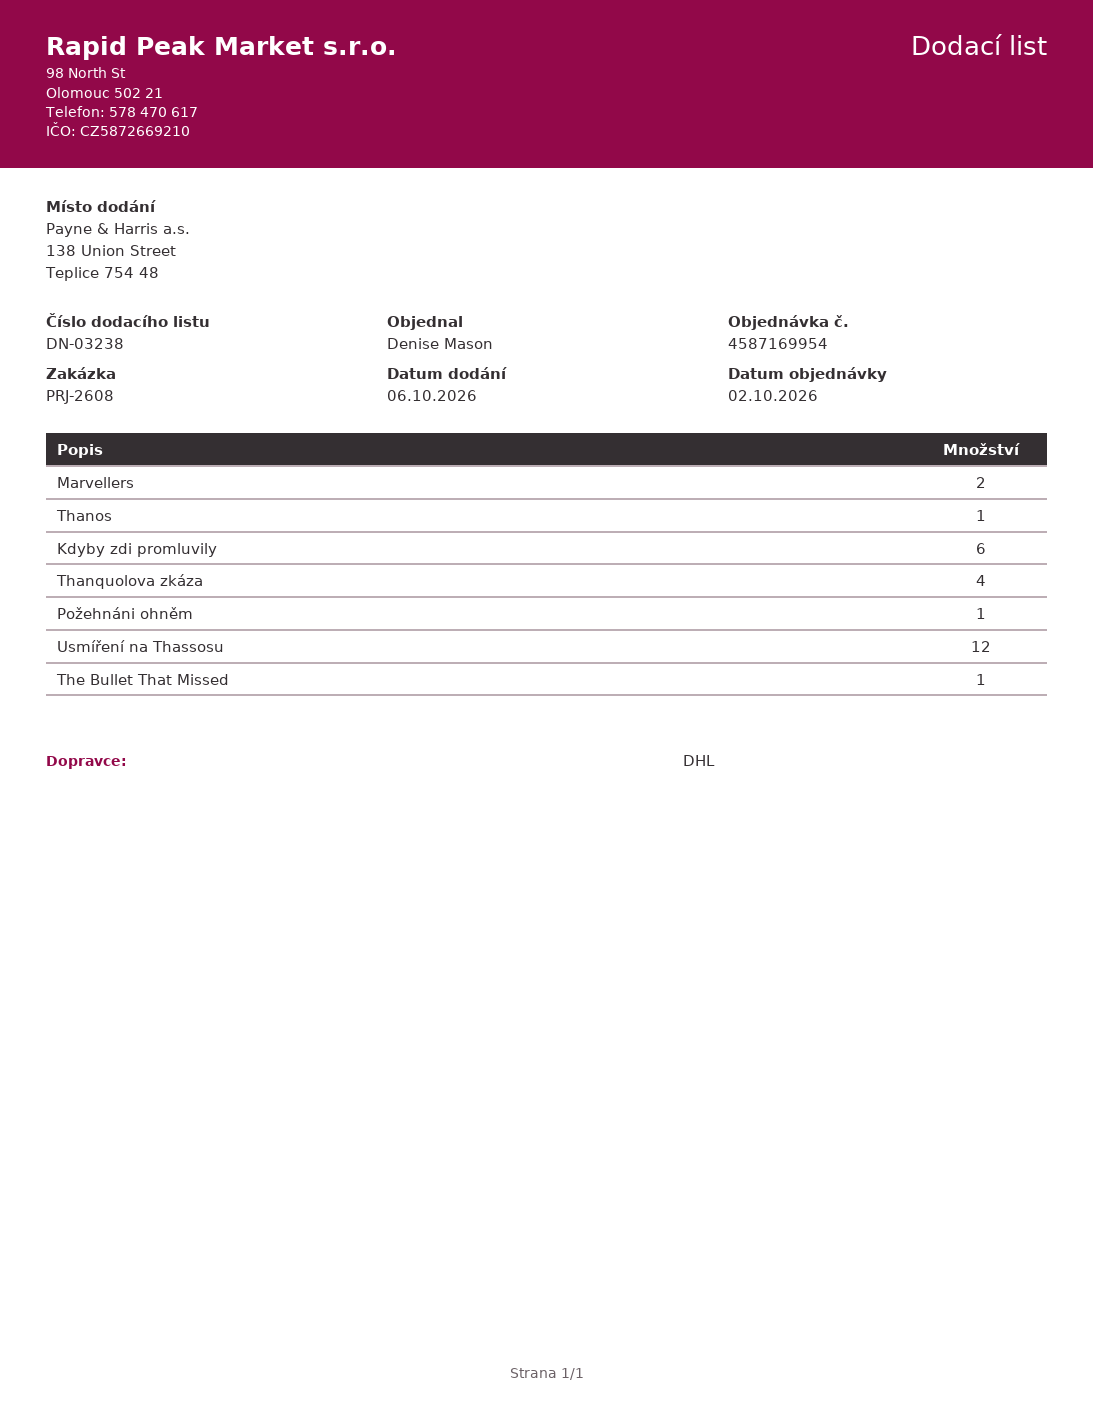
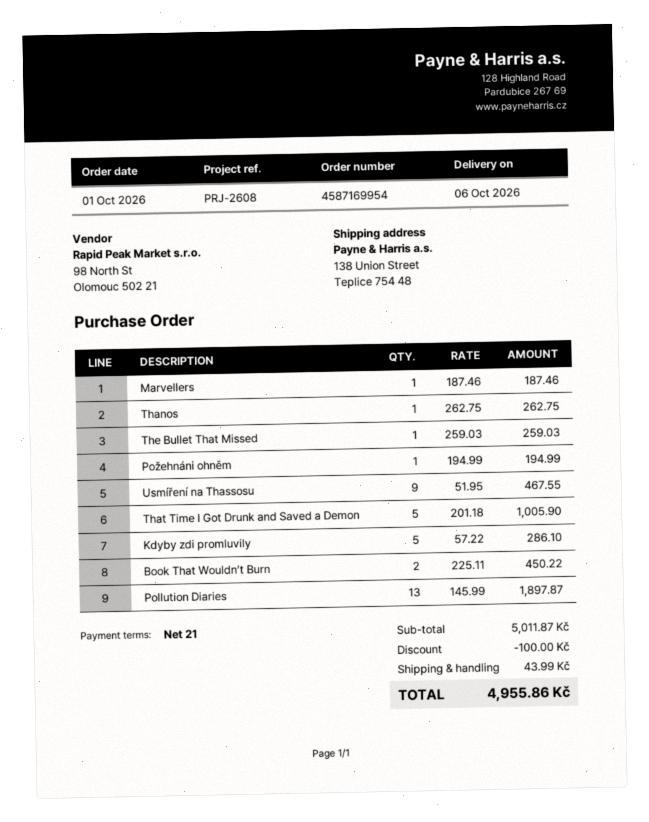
order date: 2026-10-02 -> 2026-10-01
Marvellers: 2 -> 1
Kdyby zdi promluvily: 6 -> 5
Thanquolova zkáza: 4 -> none
Usmíření na Thassosu: 12 -> 9
That Time I Got Drunk and Saved a Demon: none -> 5
Book That Wouldn’t Burn: none -> 2
Pollution Diaries: none -> 13

